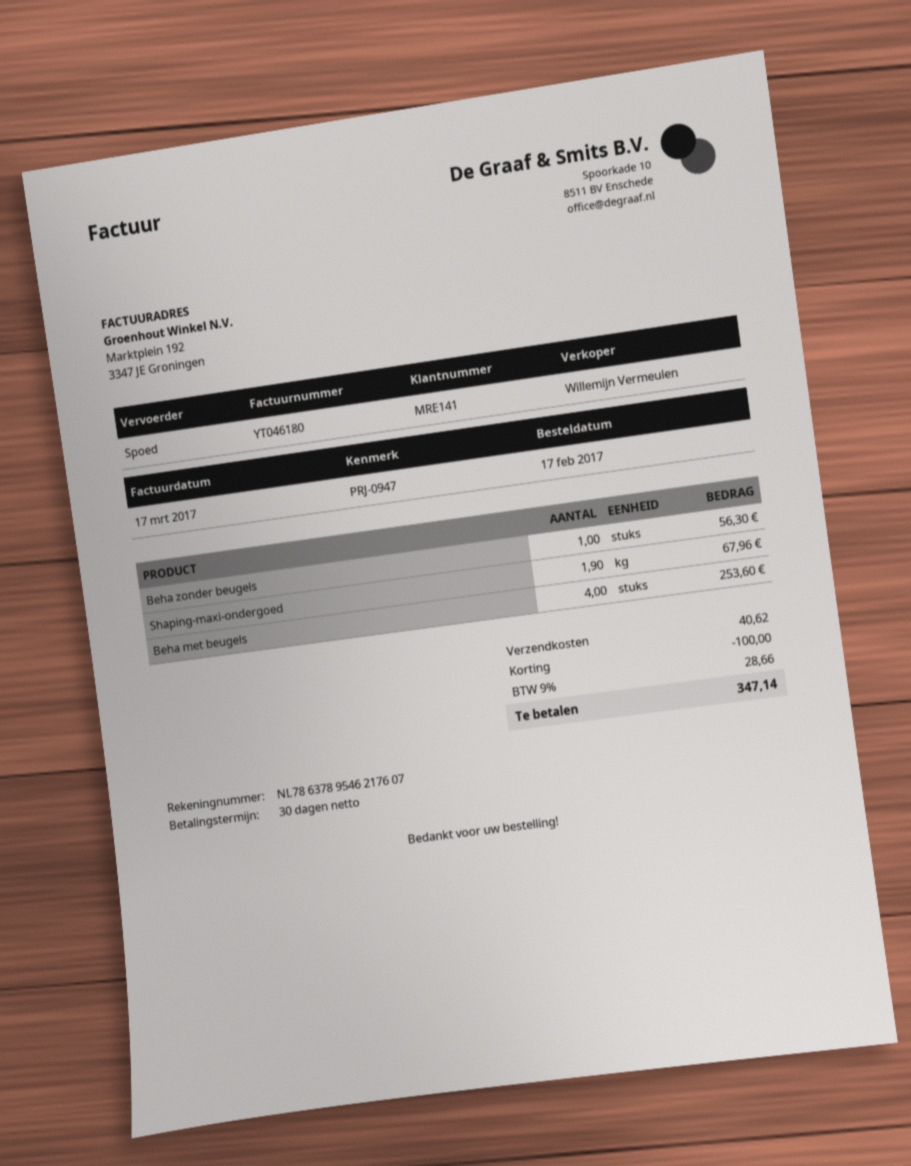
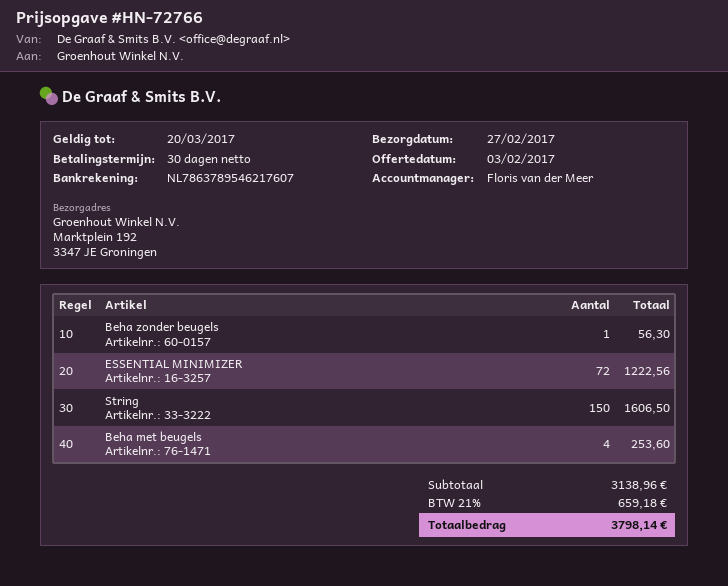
sales rep: Willemijn Vermeulen -> Floris van der Meer
Shaping-maxi-ondergoed: 1.9 for 67.96 -> none
ESSENTIAL MINIMIZER: none -> 72 for 1222.56
String: none -> 150 for 1606.50
discount: 100.00 -> none
shipping: 40.62 -> none
tax: 9% = 28.66 -> 21% = 659.18
total: 347.14 -> 3798.14

